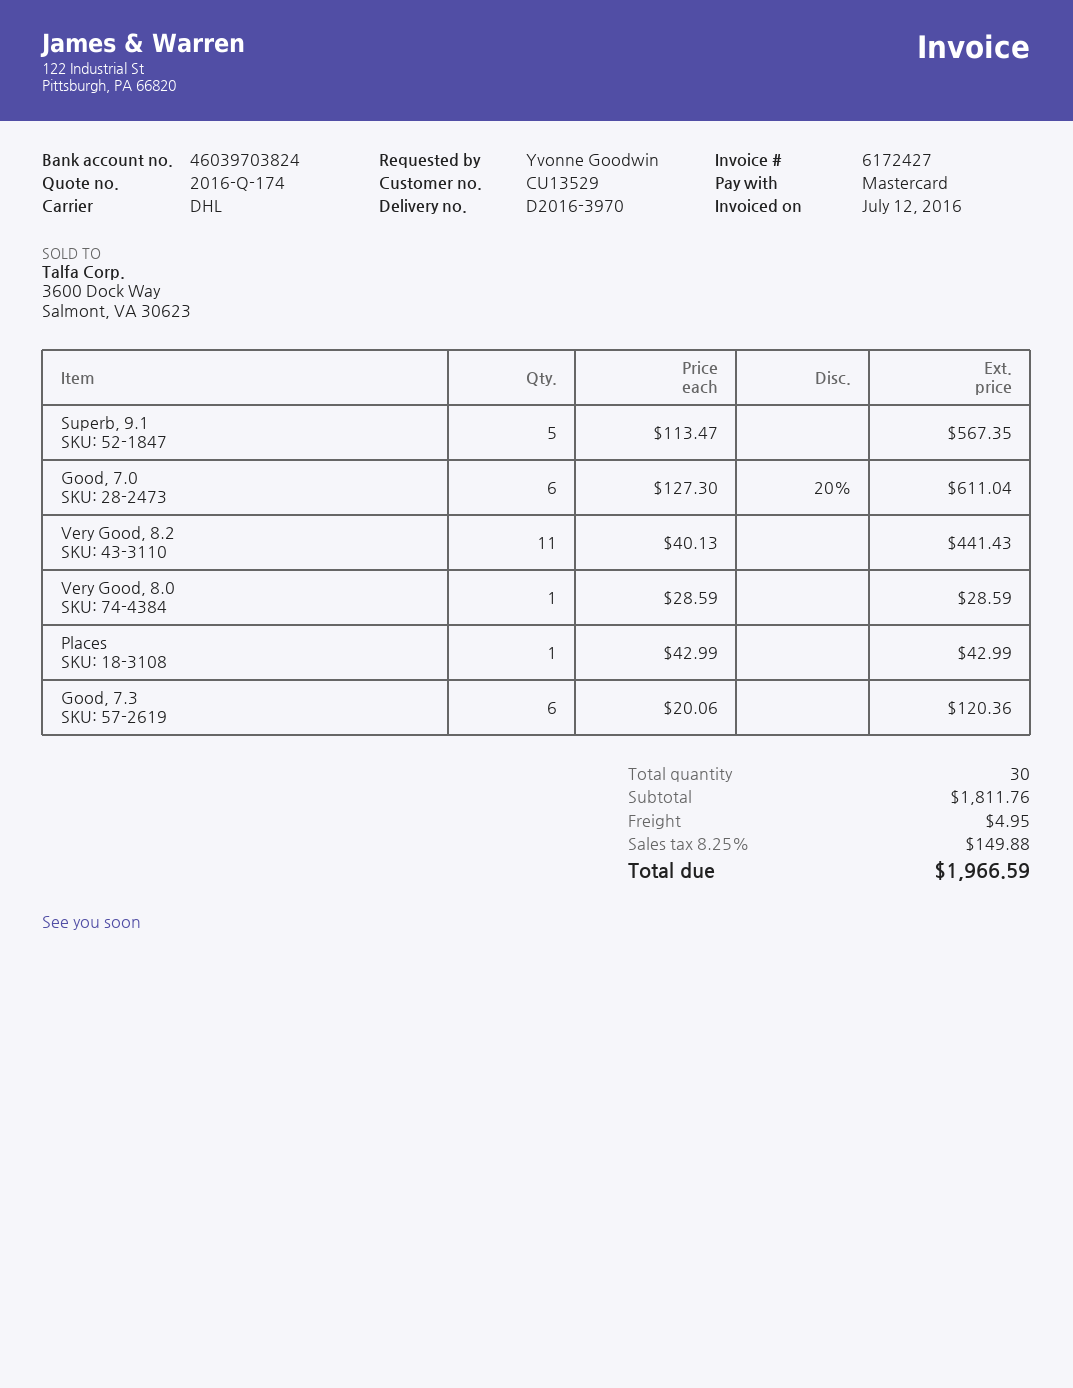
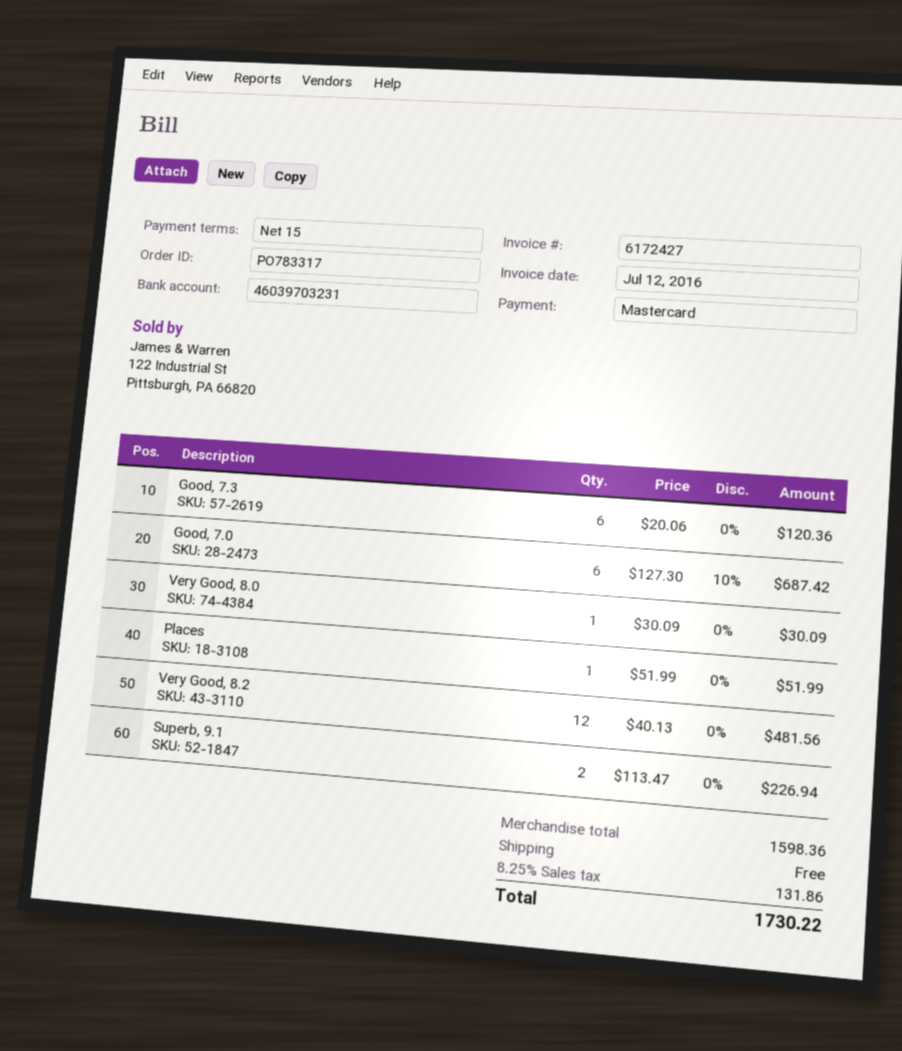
bank account: 46039703824 -> 46039703231
Superb, 9.1: 5 x 113.47 = 567.35 -> 2 x 113.47 = 226.94
Good, 7.0: 6 x 127.30 - 20% = 611.04 -> 6 x 127.30 - 10% = 687.42
Very Good, 8.2: 11 x 40.13 = 441.43 -> 12 x 40.13 = 481.56
Very Good, 8.0: 1 x 28.59 = 28.59 -> 1 x 30.09 = 30.09
Places: 1 x 42.99 = 42.99 -> 1 x 51.99 = 51.99
subtotal: 1811.76 -> 1598.36
shipping: 4.95 -> 0.00
tax: 8.25% = 149.88 -> 8.25% = 131.86
total: 1966.59 -> 1730.22

